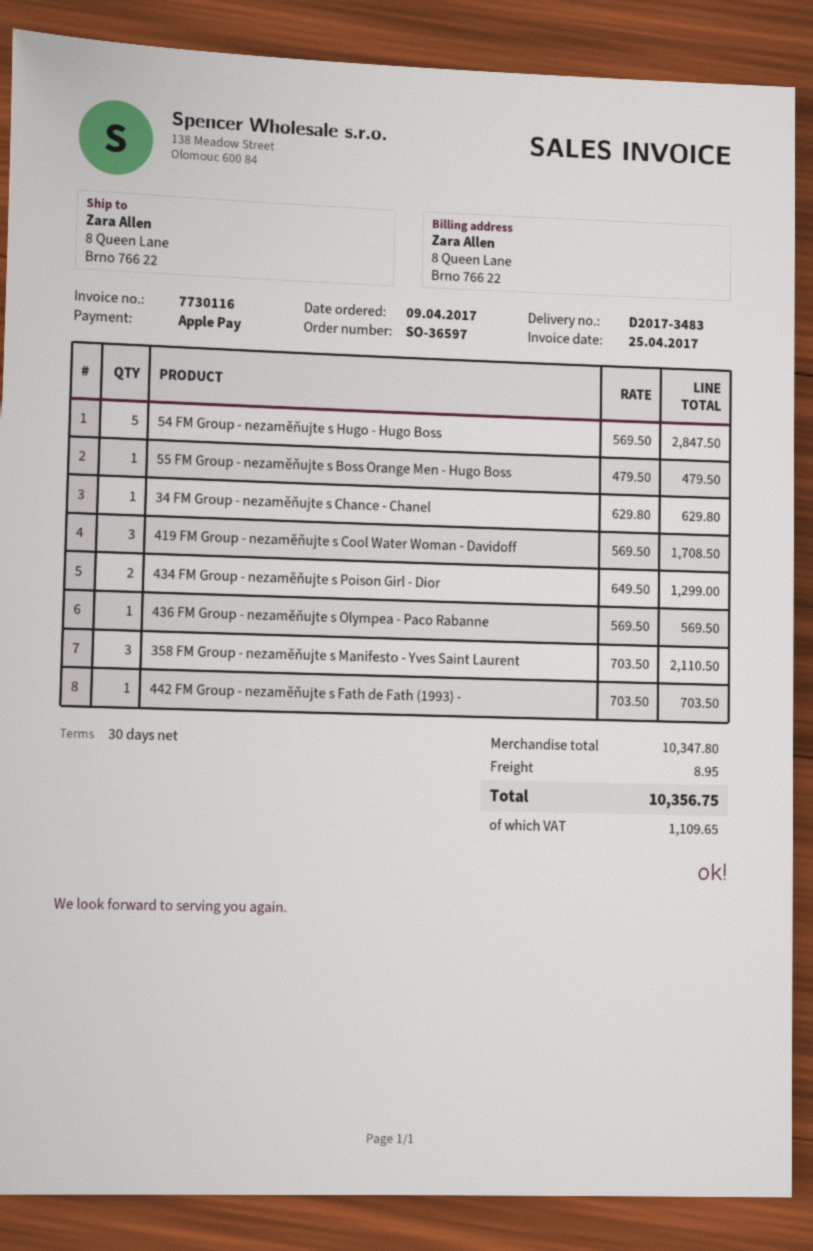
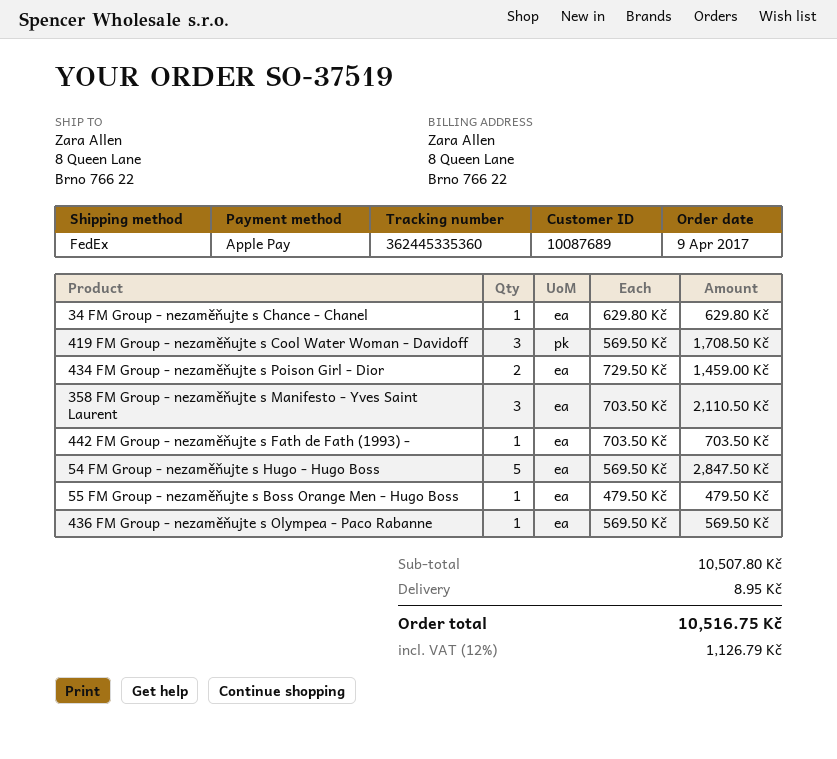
order number: SO-36597 -> SO-37519
434 FM Group - nezaměňujte s Poison Girl - Dior: 2 x 649.50 = 1299.00 -> 2 x 729.50 = 1459.00
subtotal: 10347.80 -> 10507.80
tax: 1109.65 -> 1126.79
total: 10356.75 -> 10516.75

